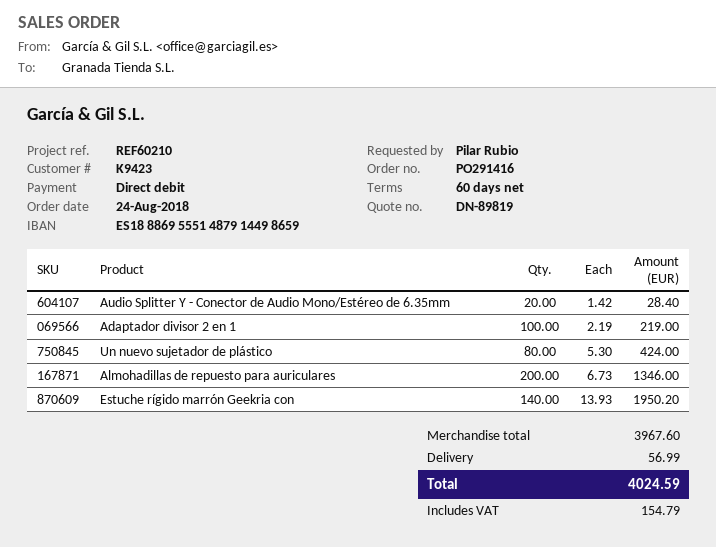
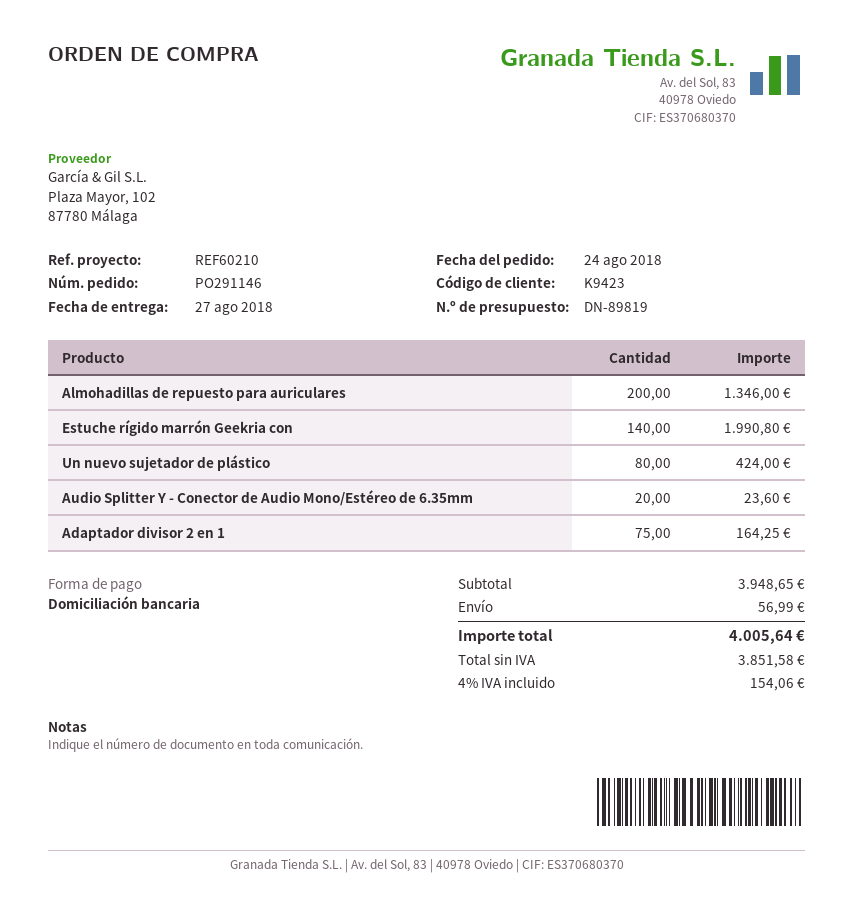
order number: PO291416 -> PO291146
Audio Splitter Y - Conector de Audio Mono/Estéreo de 6.35mm: 20 for 28.40 -> 20 for 23.60
Adaptador divisor 2 en 1: 100 for 219.00 -> 75 for 164.25
Estuche rígido marrón Geekria con: 140 for 1950.20 -> 140 for 1990.80
subtotal: 3967.60 -> 3948.65
tax: 154.79 -> 154.06
total: 4024.59 -> 4005.64

